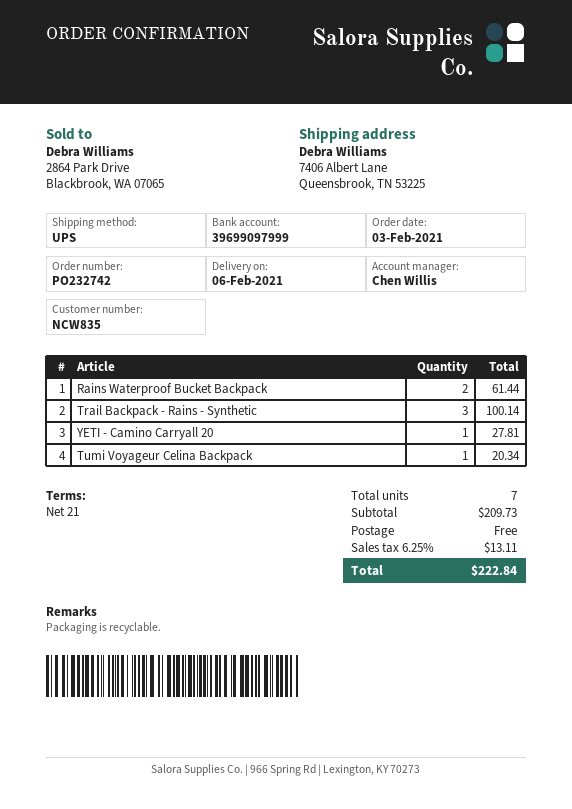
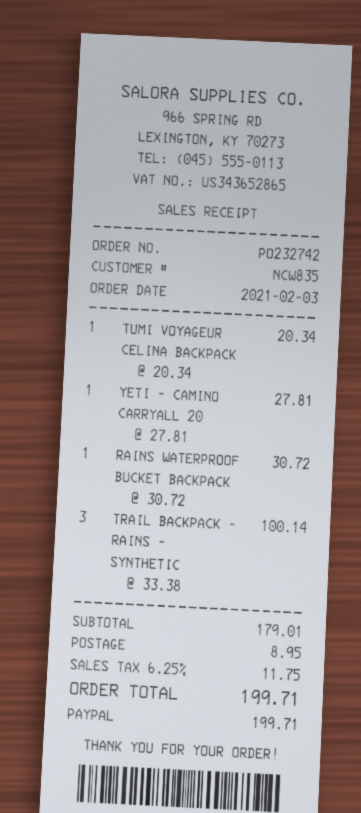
Rains Waterproof Bucket Backpack: 2 for 61.44 -> 1 for 30.72
subtotal: 209.73 -> 179.01
shipping: 0.00 -> 8.95
tax: 6.25% = 13.11 -> 6.25% = 11.75
total: 222.84 -> 199.71

